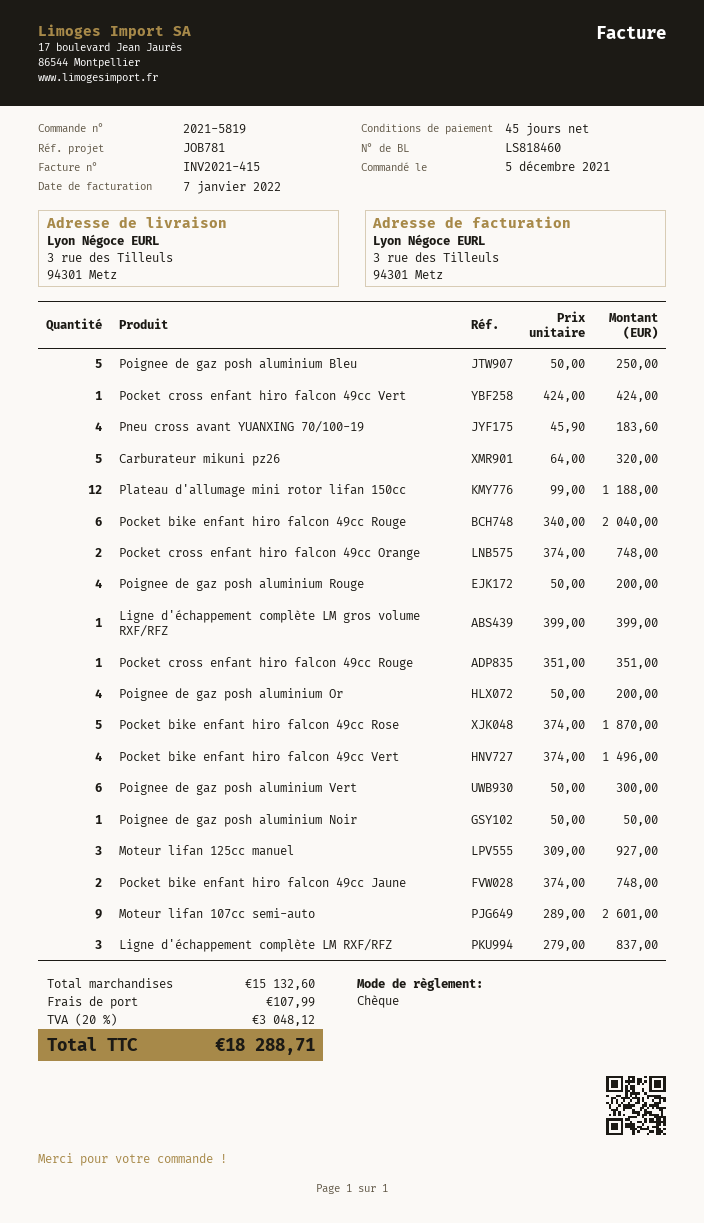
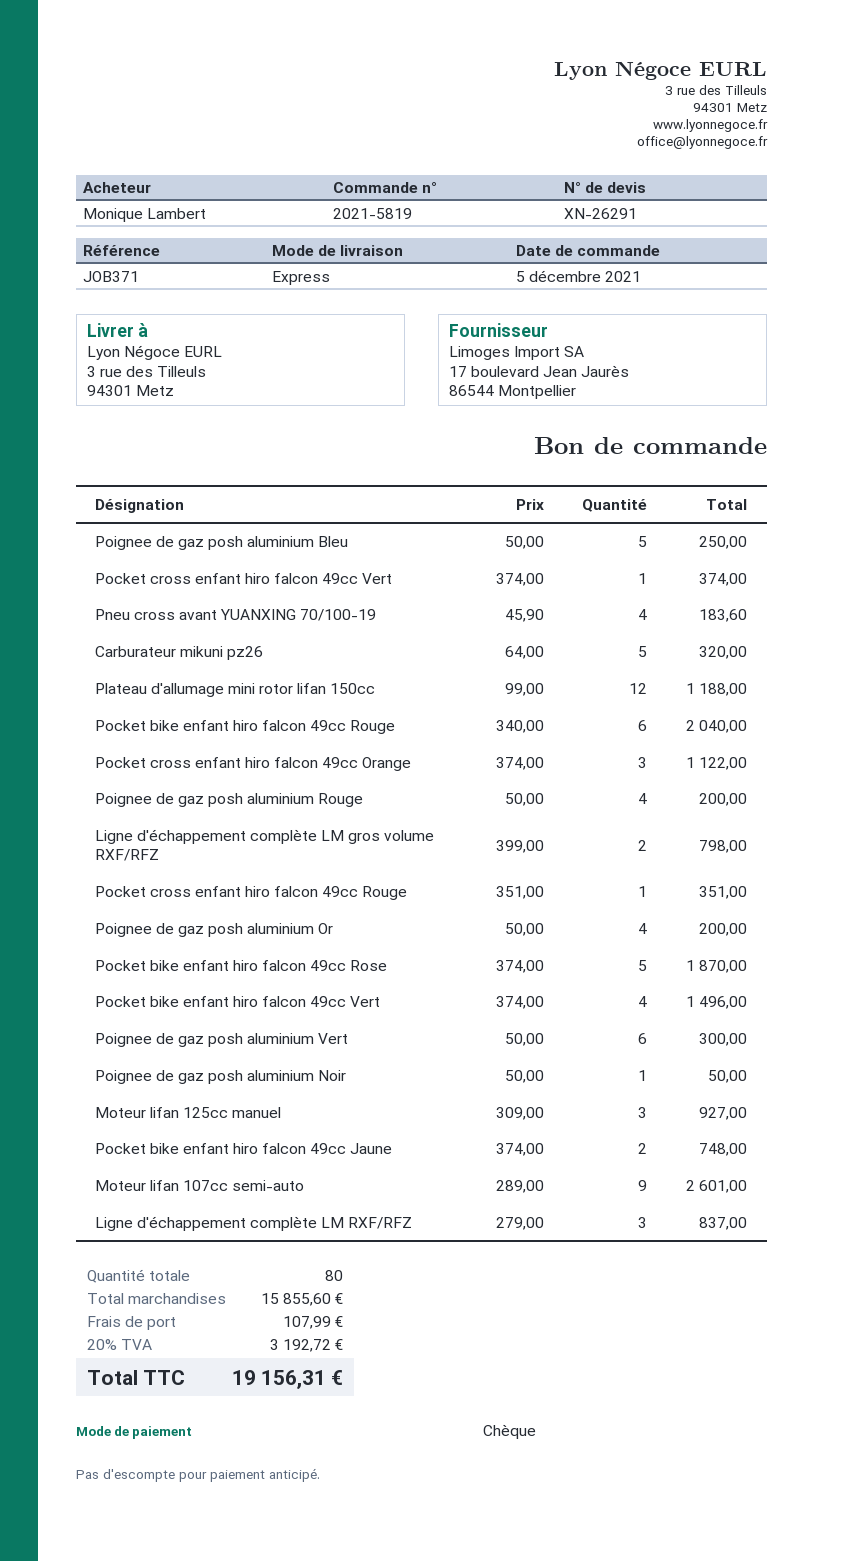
reference: JOB781 -> JOB371
Pocket cross enfant hiro falcon 49cc Vert: 1 x 424.00 = 424.00 -> 1 x 374.00 = 374.00
Pocket cross enfant hiro falcon 49cc Orange: 2 x 374.00 = 748.00 -> 3 x 374.00 = 1122.00
Ligne d'échappement complète LM gros volume RXF/RFZ: 1 x 399.00 = 399.00 -> 2 x 399.00 = 798.00
subtotal: 15132.60 -> 15855.60
tax: 20% = 3048.12 -> 20% = 3192.72
total: 18288.71 -> 19156.31

